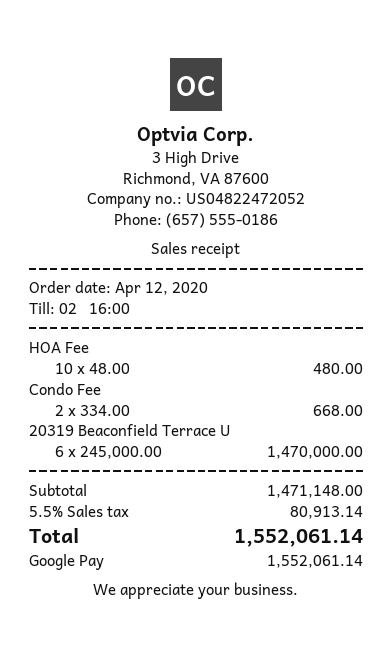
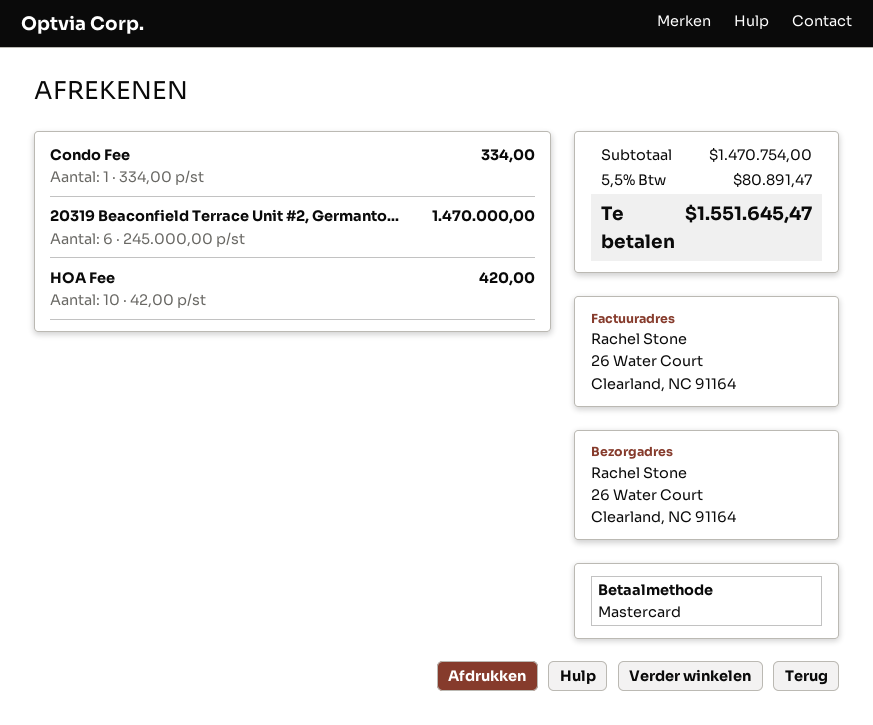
payment method: Google Pay -> Mastercard
HOA Fee: 10 x 48.00 = 480.00 -> 10 x 42.00 = 420.00
Condo Fee: 2 x 334.00 = 668.00 -> 1 x 334.00 = 334.00
subtotal: 1471148.00 -> 1470754.00
tax: 5.5% = 80913.14 -> 5.5% = 80891.47
total: 1552061.14 -> 1551645.47

